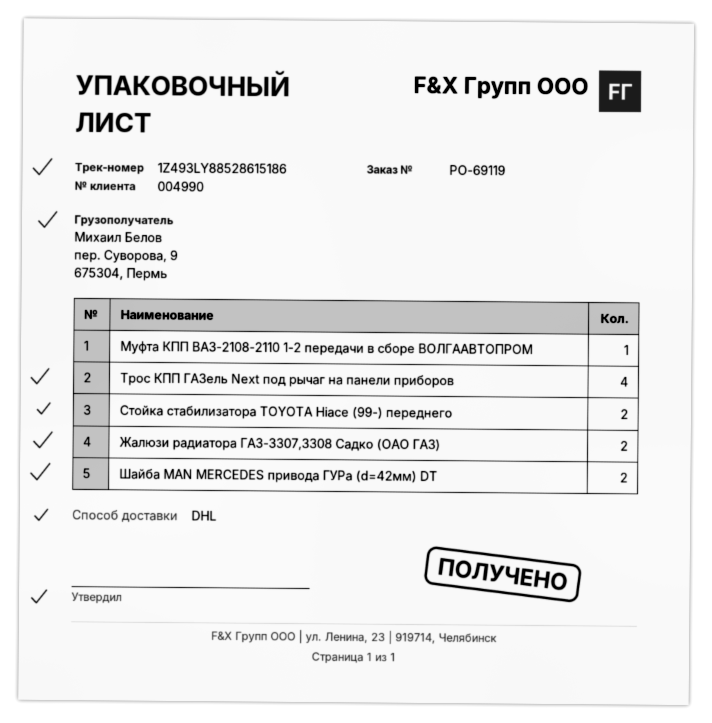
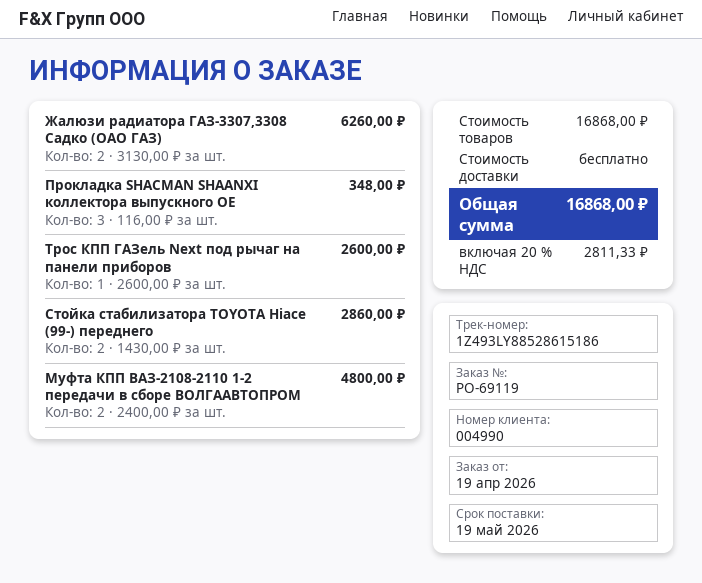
Муфта КПП ВАЗ-2108-2110 1-2 передачи в сборе ВОЛГААВТОПРОМ: 1 -> 2
Трос КПП ГАЗель Next под рычаг на панели приборов: 4 -> 1
Шайба MAN MERCEDES привода ГУРа (d=42мм) DT: 2 -> none
Прокладка SHACMAN SHAANXI коллектора выпускного OE: none -> 3

